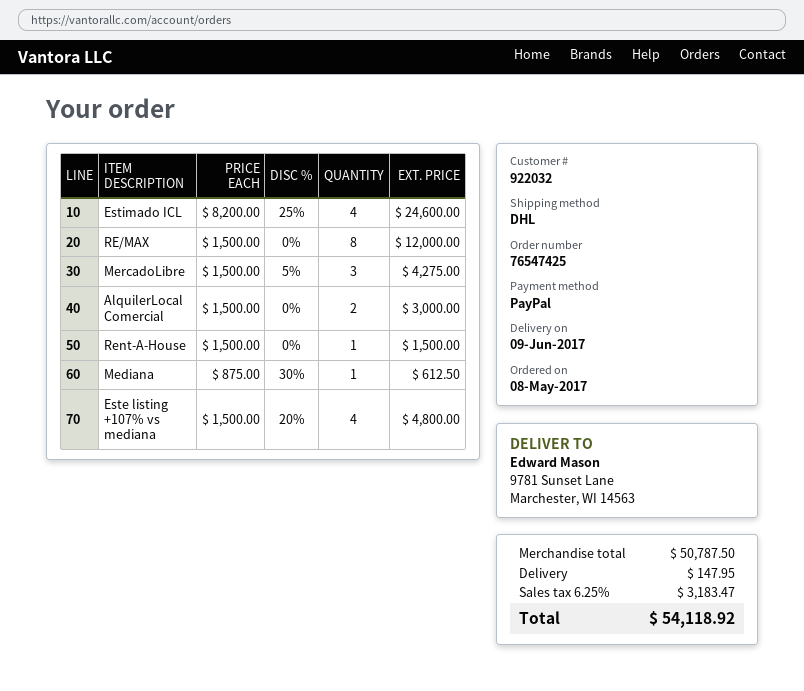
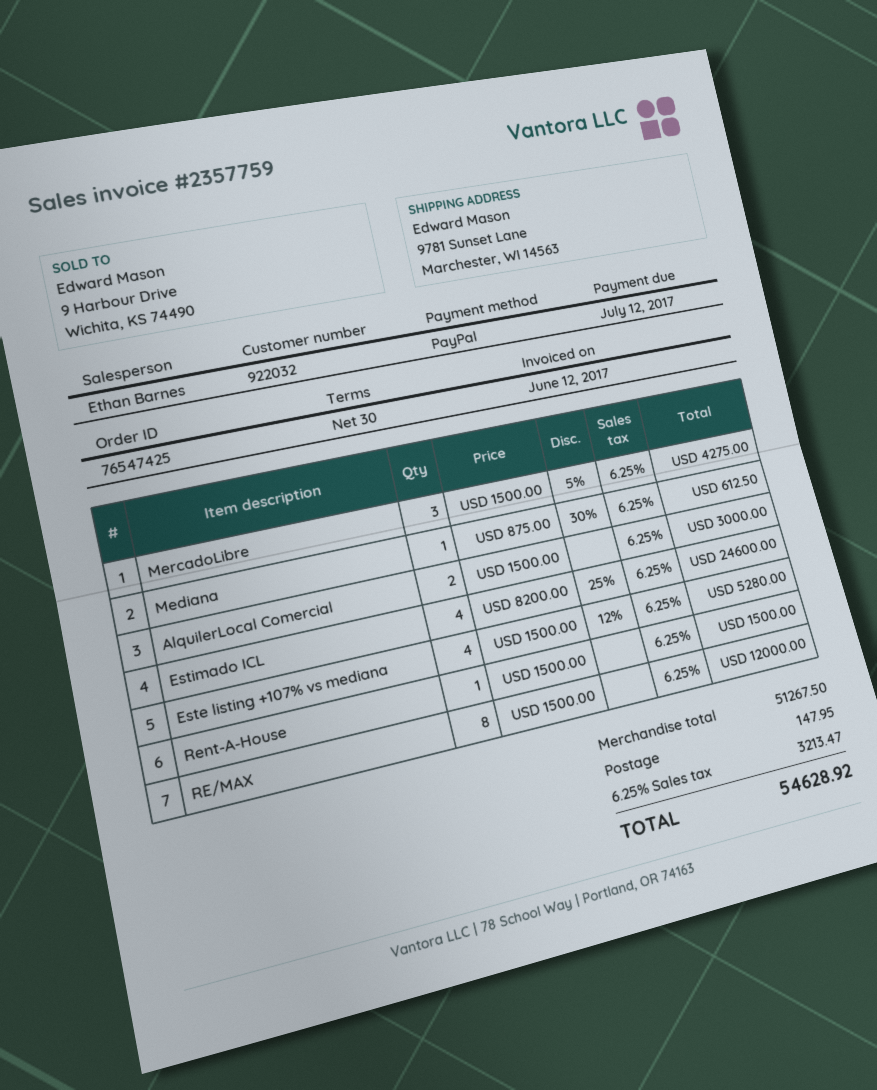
Este listing +107% vs mediana: 4 x 1500.00 - 20% = 4800.00 -> 4 x 1500.00 - 12% = 5280.00
subtotal: 50787.50 -> 51267.50
tax: 6.25% = 3183.47 -> 6.25% = 3213.47
total: 54118.92 -> 54628.92

